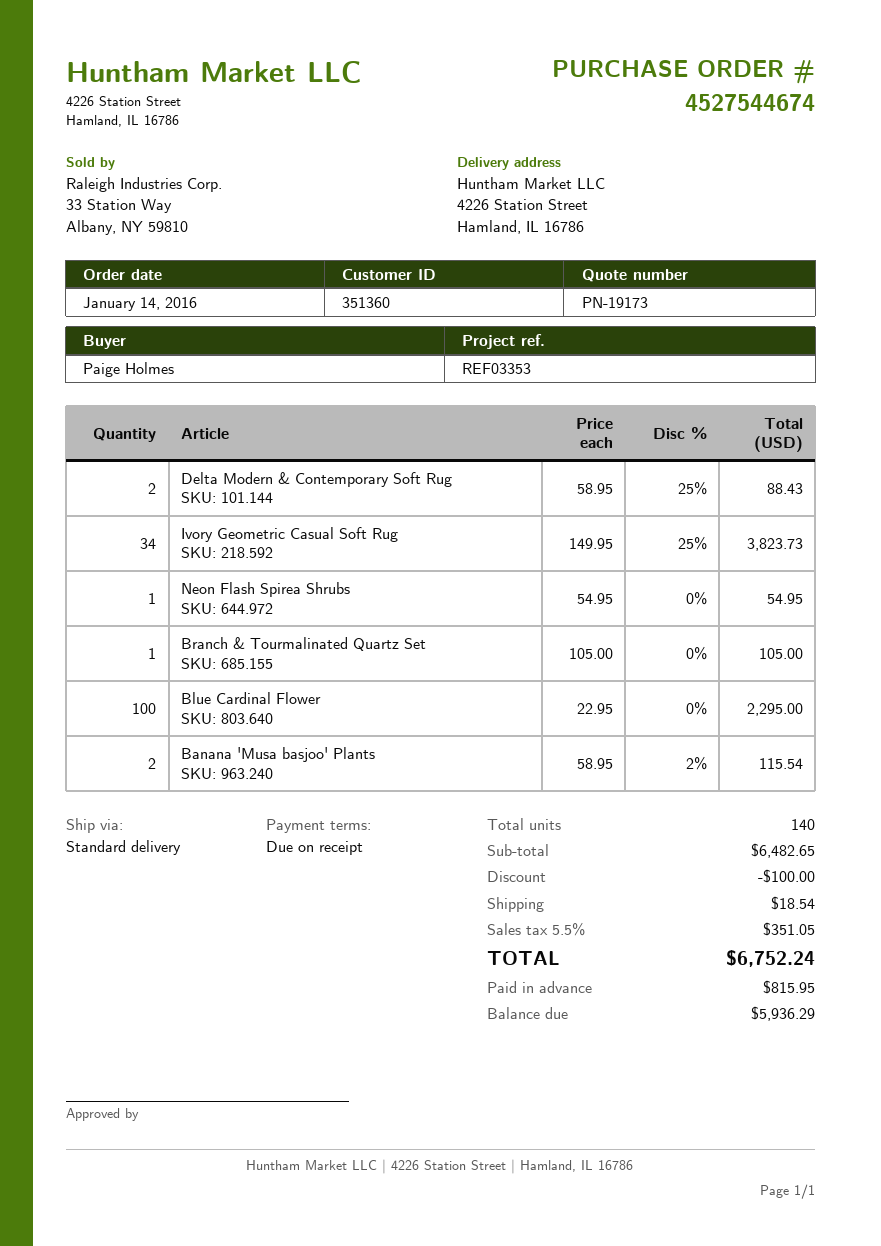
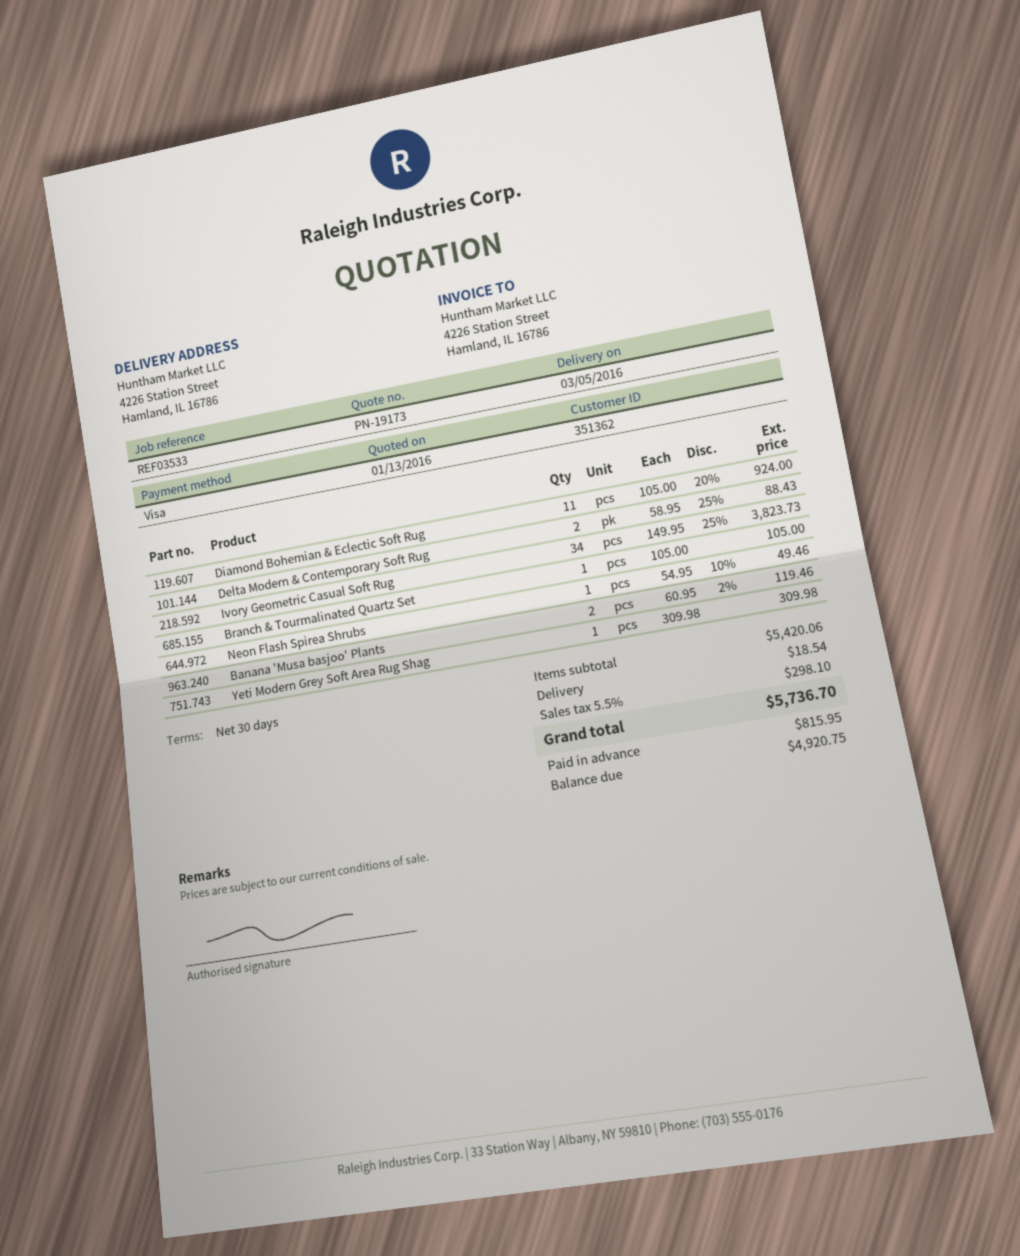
payment terms: on receipt -> 30 days
customer number: 351360 -> 351362
reference: REF03353 -> REF03533
Neon Flash Spirea Shrubs: 1 x 54.95 = 54.95 -> 1 x 54.95 - 10% = 49.46
Blue Cardinal Flower: 100 x 22.95 = 2295.00 -> none
Banana 'Musa basjoo' Plants: 2 x 58.95 - 2% = 115.54 -> 2 x 60.95 - 2% = 119.46
Diamond Bohemian & Eclectic Soft Rug: none -> 11 x 105.00 - 20% = 924.00
Yeti Modern Grey Soft Area Rug Shag: none -> 1 x 309.98 = 309.98
subtotal: 6482.65 -> 5420.06
discount: 100.00 -> none
tax: 5.5% = 351.05 -> 5.5% = 298.10
total: 6752.24 -> 5736.70
balance: 5936.29 -> 4920.75

